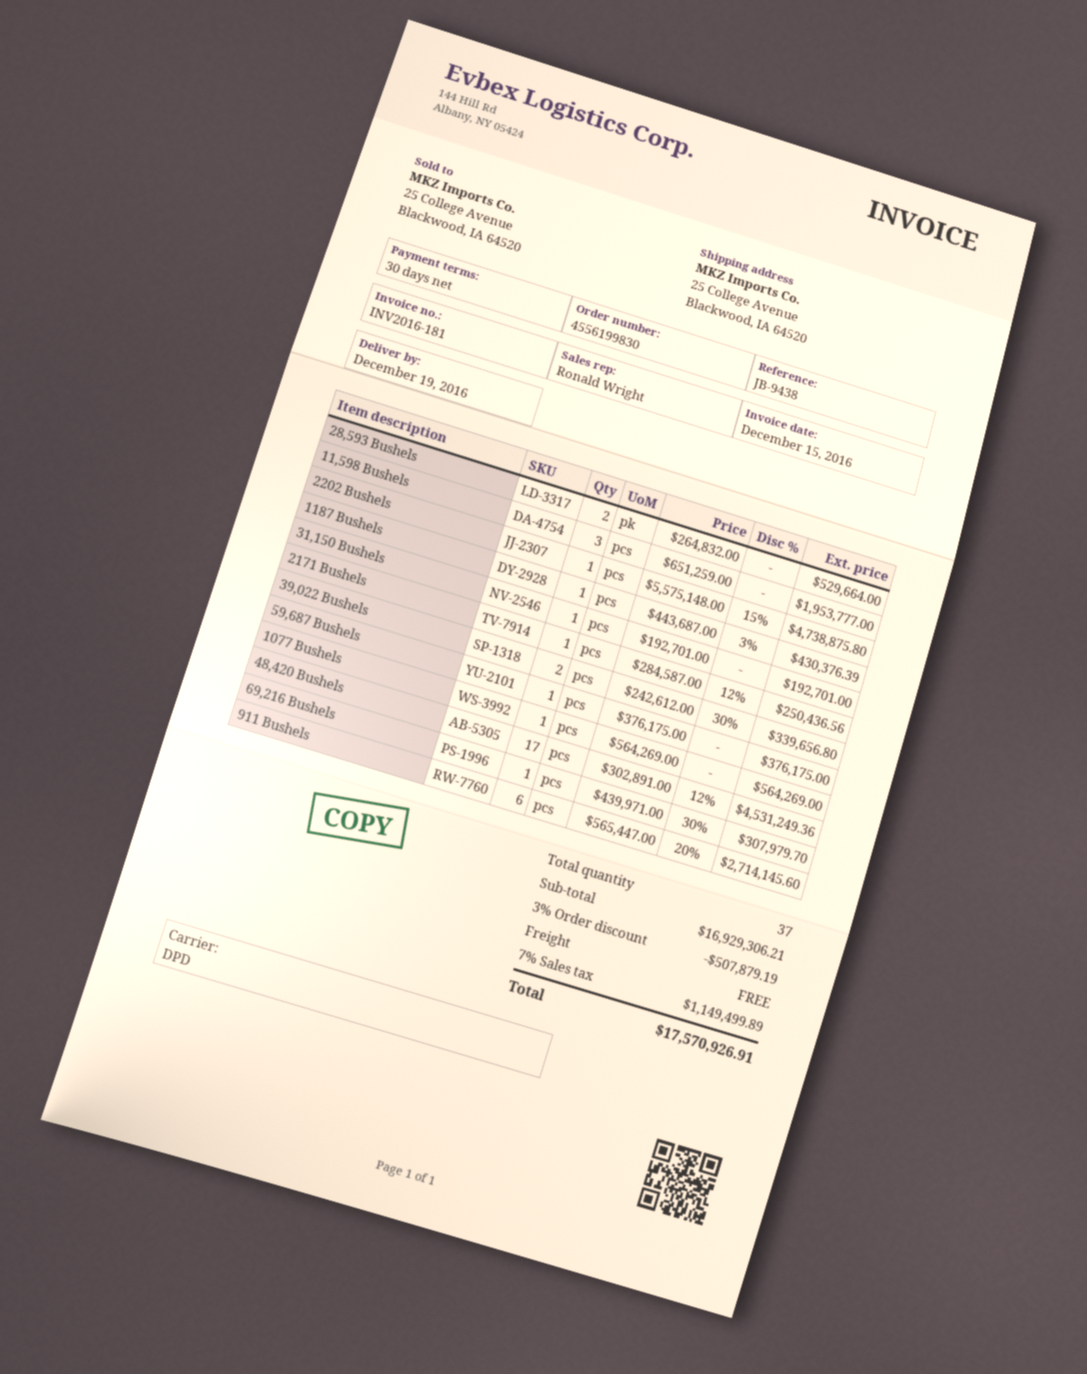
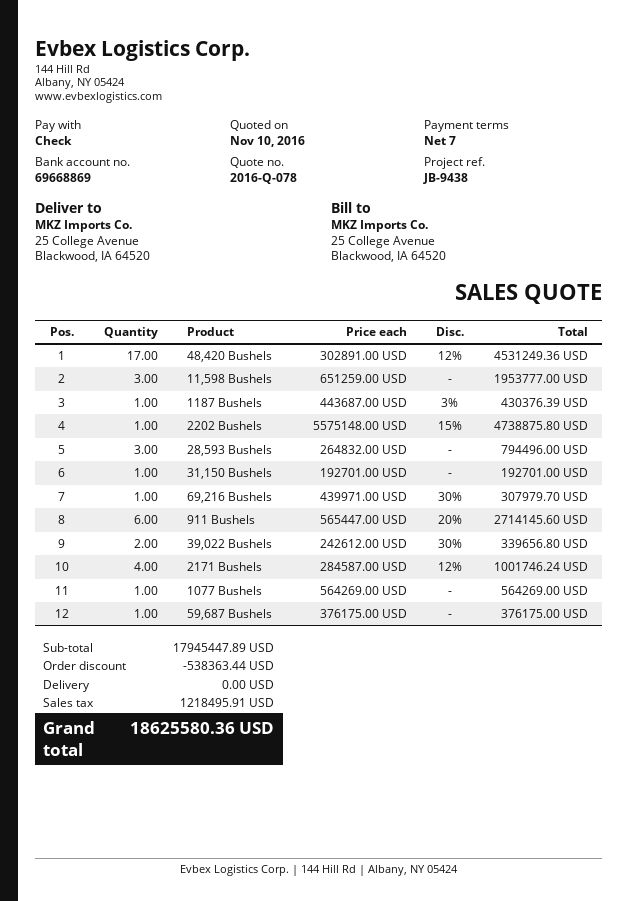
payment terms: 30 days -> 7 days
28,593 Bushels: 2 x 264832.00 = 529664.00 -> 3 x 264832.00 = 794496.00
2171 Bushels: 1 x 284587.00 - 12% = 250436.56 -> 4 x 284587.00 - 12% = 1001746.24
subtotal: 16929306.21 -> 17945447.89
discount: 507879.19 -> 538363.44
tax: 1149499.89 -> 1218495.91
total: 17570926.91 -> 18625580.36

